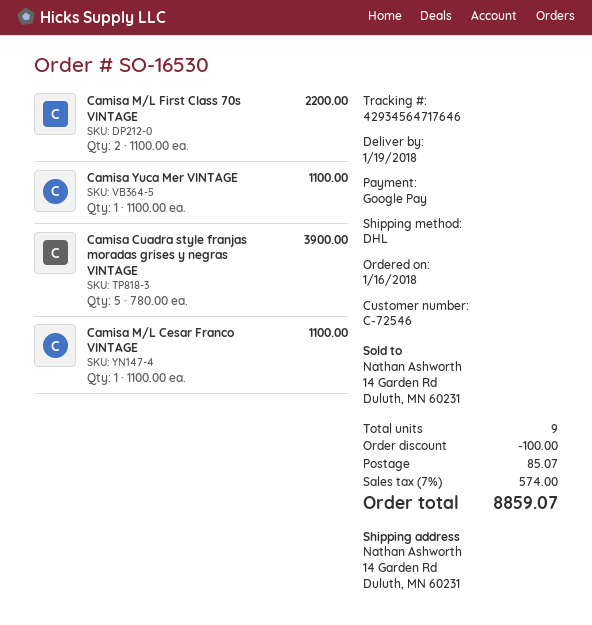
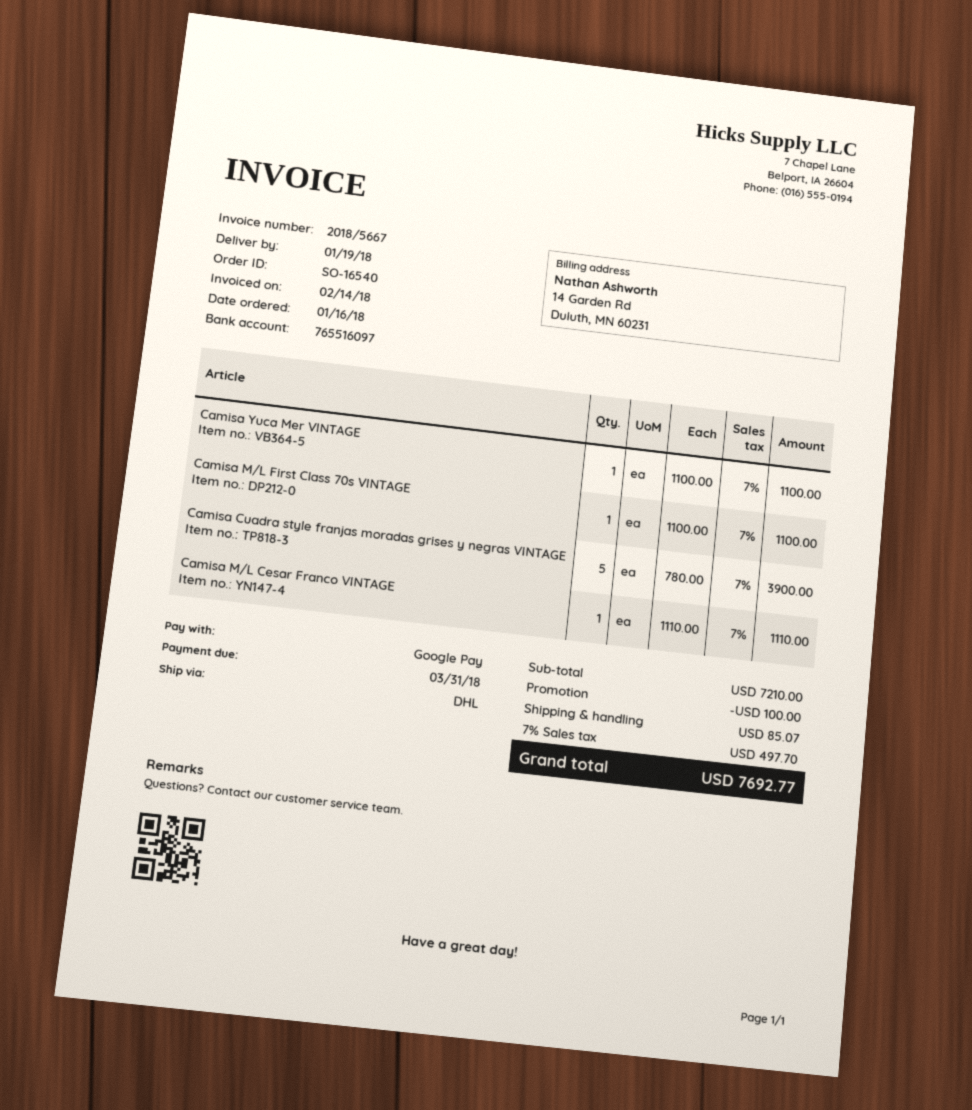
order number: SO-16530 -> SO-16540
Camisa M/L First Class 70s VINTAGE: 2 x 1100.00 = 2200.00 -> 1 x 1100.00 = 1100.00
Camisa M/L Cesar Franco VINTAGE: 1 x 1100.00 = 1100.00 -> 1 x 1110.00 = 1110.00
tax: 7% = 574.00 -> 7% = 497.70
total: 8859.07 -> 7692.77

